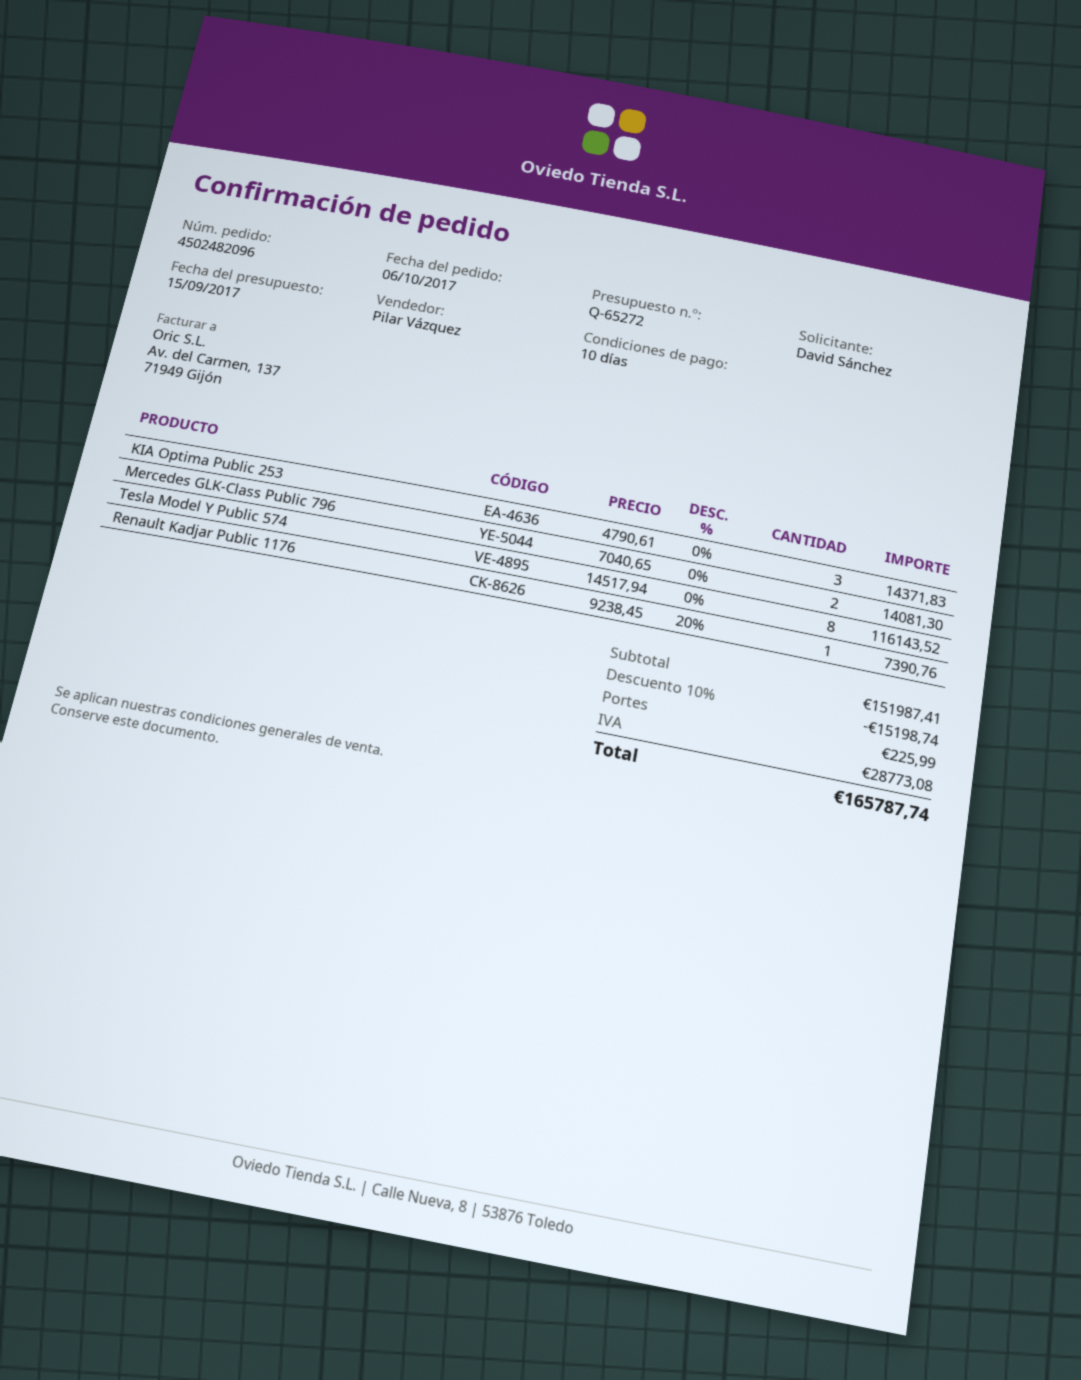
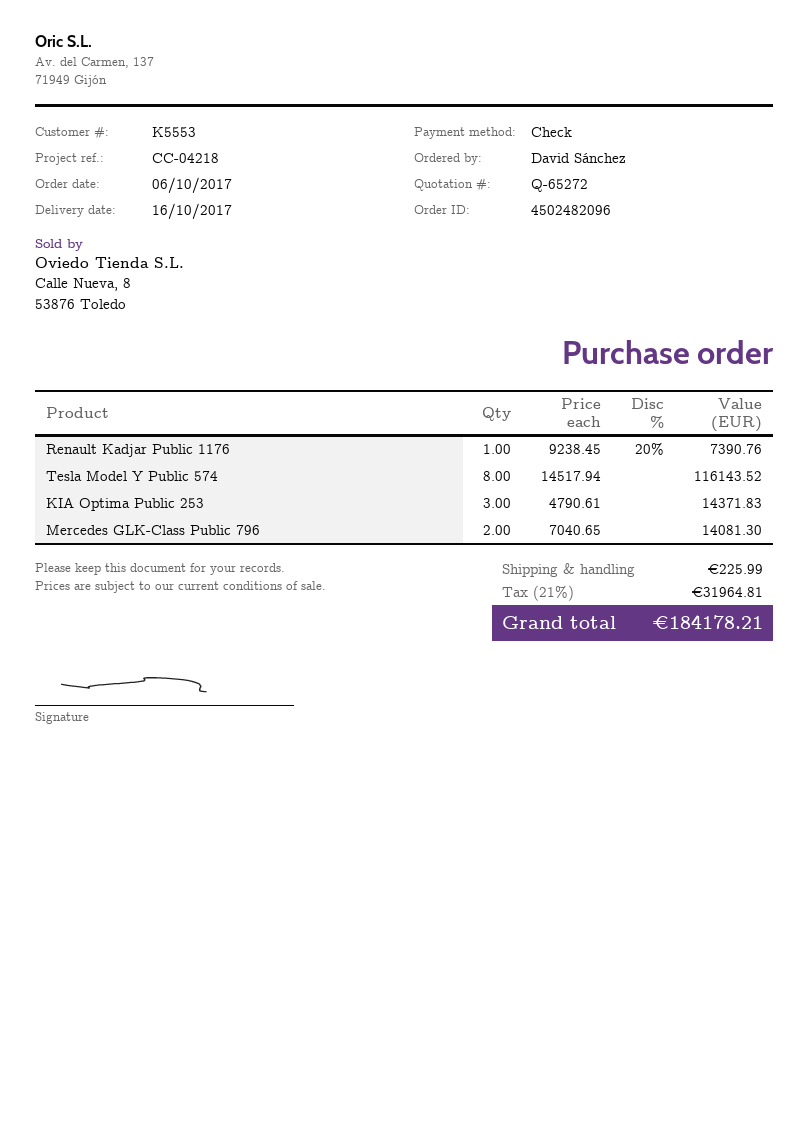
discount: 10% = 15198.74 -> none
tax: 28773.08 -> 31964.81
total: 165787.74 -> 184178.21

